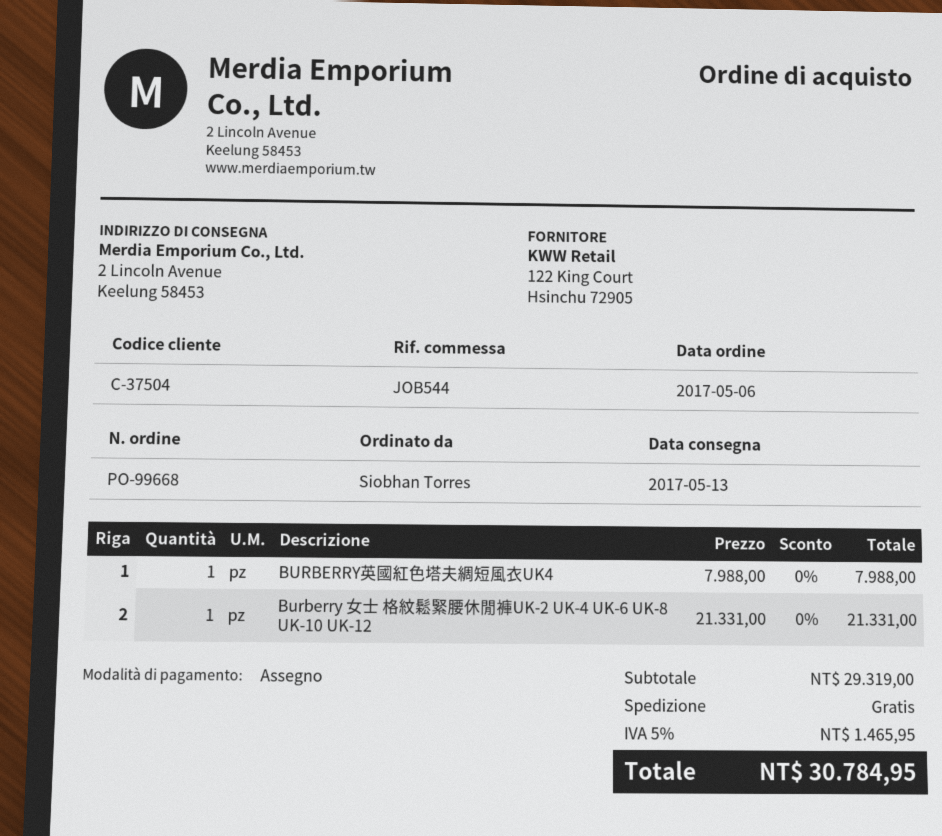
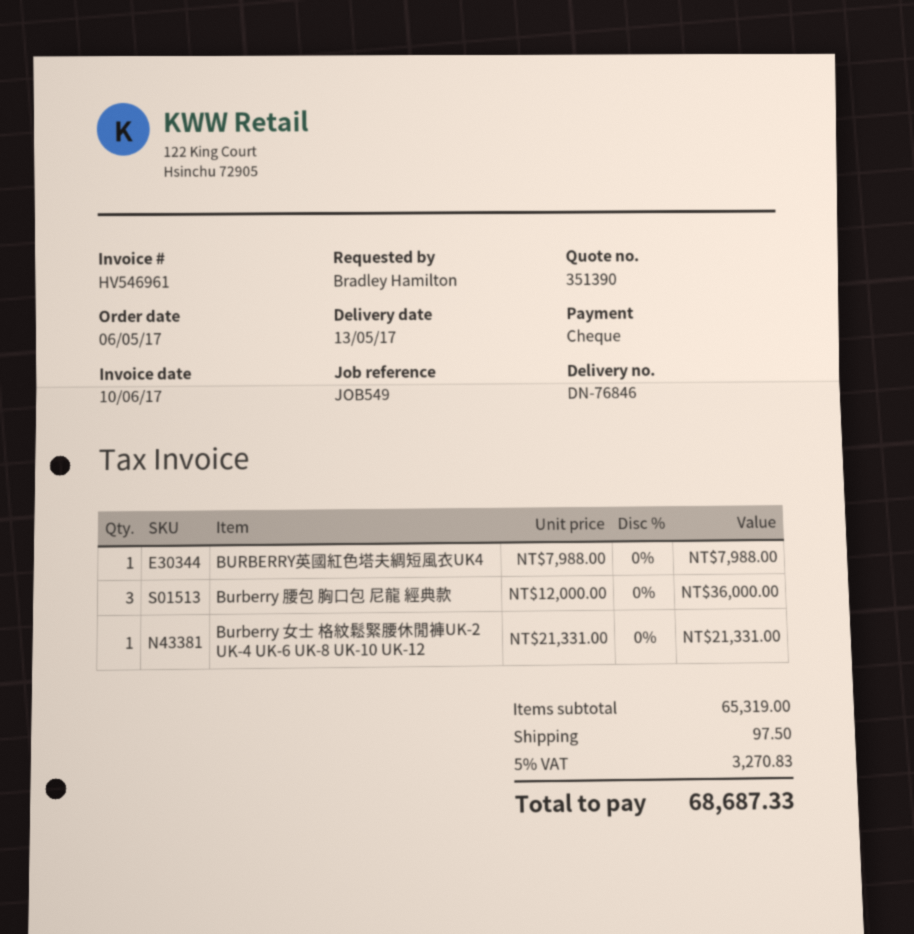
reference: JOB544 -> JOB549
ordered by: Siobhan Torres -> Bradley Hamilton
Burberry 腰包 胸口包 尼龍 經典款: none -> 3 x 12000.00 = 36000.00
subtotal: 29319.00 -> 65319.00
shipping: 0.00 -> 97.50
tax: 5% = 1465.95 -> 5% = 3270.83
total: 30784.95 -> 68687.33

